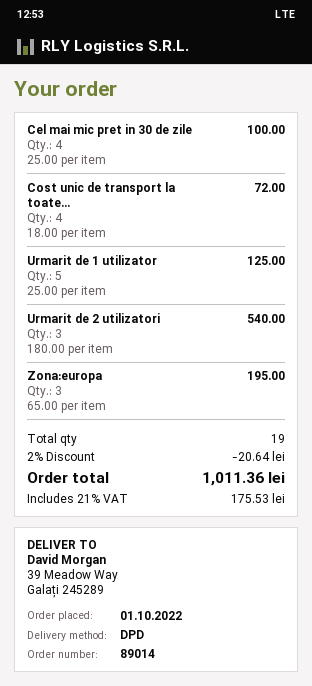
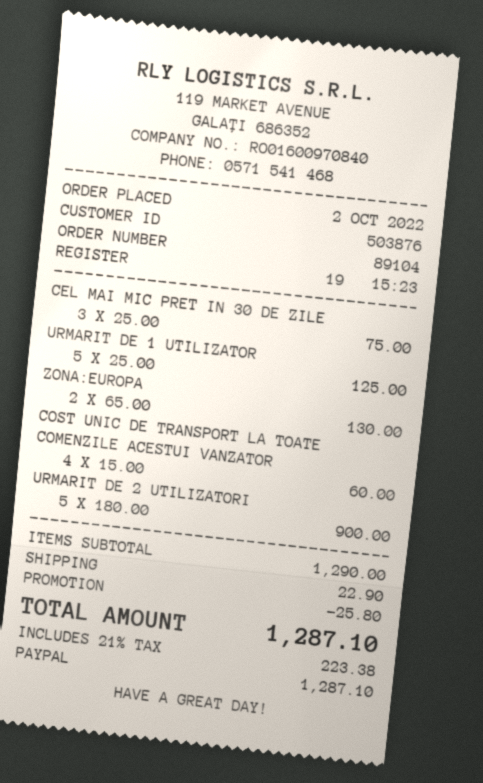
order number: 89014 -> 89104
order date: 2022-10-01 -> 2022-10-02
Cel mai mic pret in 30 de zile: 4 x 25.00 = 100.00 -> 3 x 25.00 = 75.00
Cost unic de transport la toate...: 4 x 18.00 = 72.00 -> 4 x 15.00 = 60.00
Urmarit de 2 utilizatori: 3 x 180.00 = 540.00 -> 5 x 180.00 = 900.00
Zona:europa: 3 x 65.00 = 195.00 -> 2 x 65.00 = 130.00
discount: 20.64 -> 25.80
shipping: none -> 22.90
tax: 21% = 175.53 -> 21% = 223.38
total: 1011.36 -> 1287.10

